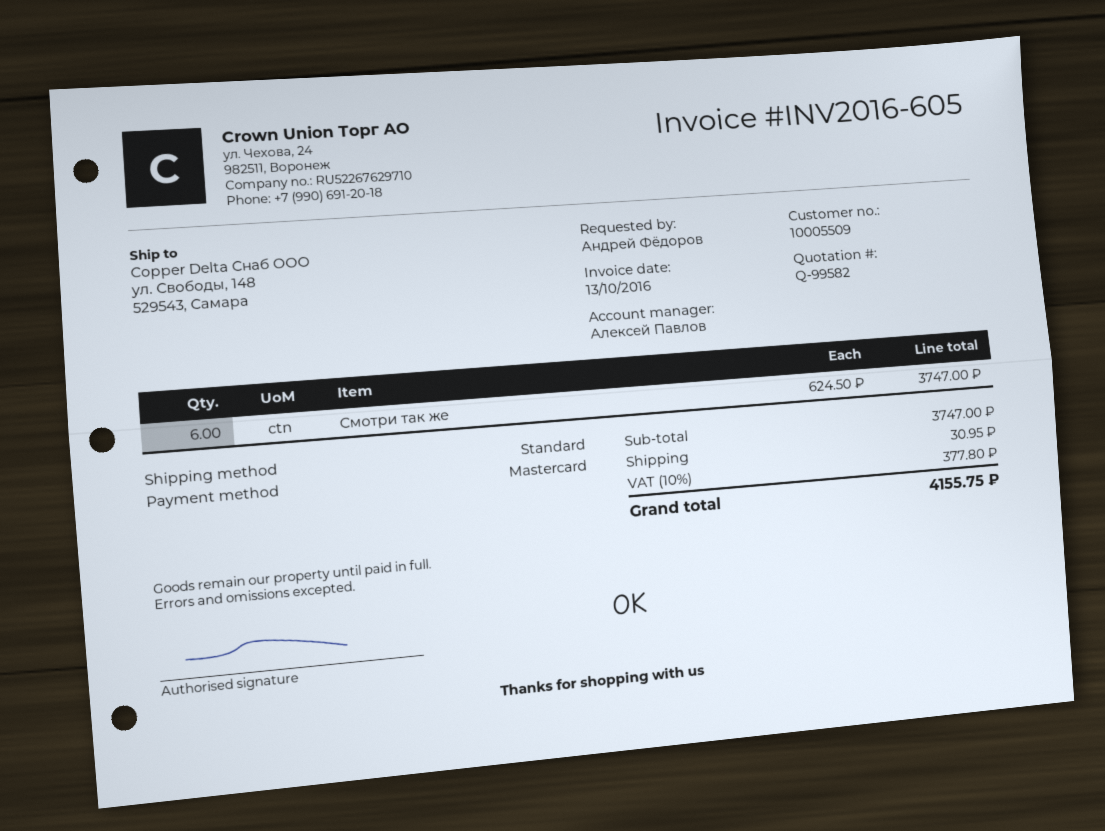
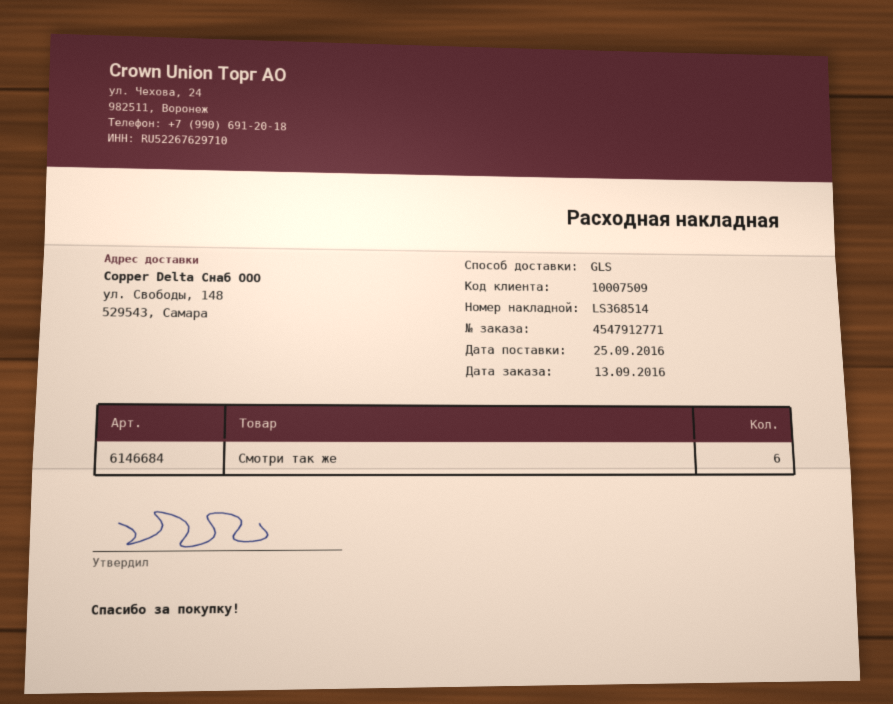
customer number: 10005509 -> 10007509
shipping method: standard -> GLS

